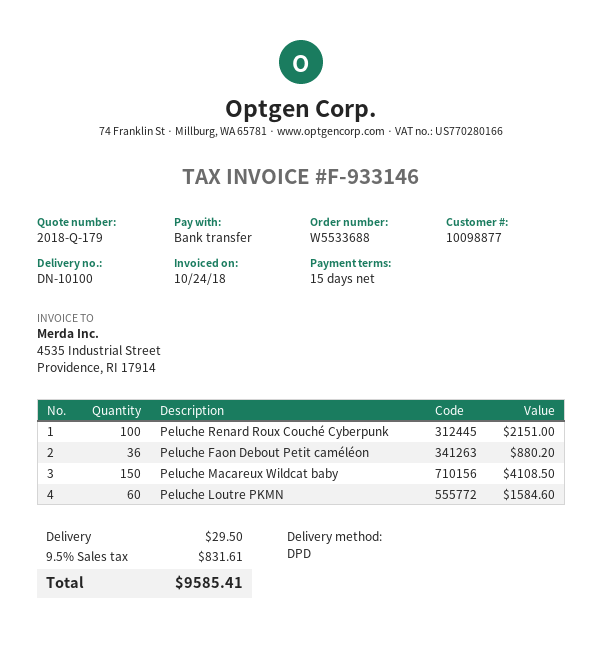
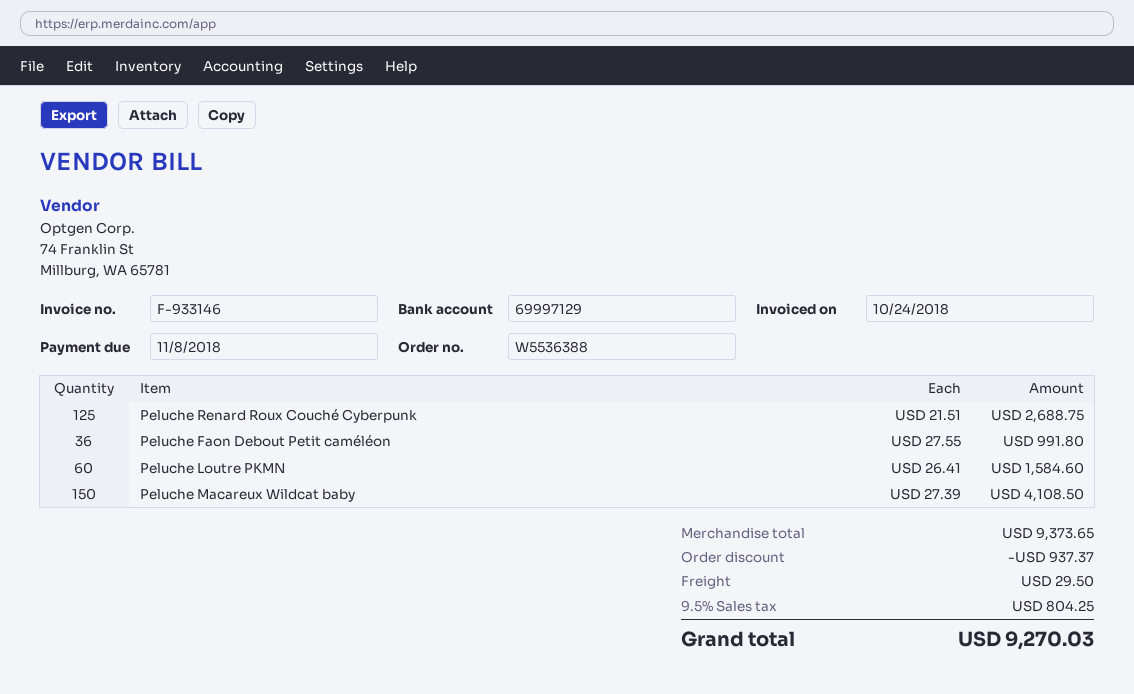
order number: W5533688 -> W5536388
Peluche Renard Roux Couché Cyberpunk: 100 for 2151.00 -> 125 for 2688.75
Peluche Faon Debout Petit caméléon: 36 for 880.20 -> 36 for 991.80
discount: none -> 937.37
tax: 9.5% = 831.61 -> 9.5% = 804.25
total: 9585.41 -> 9270.03

